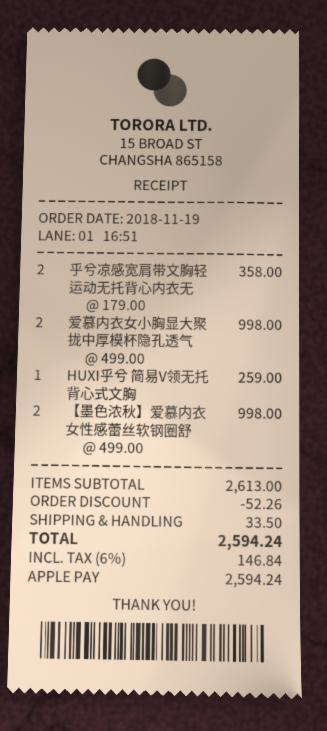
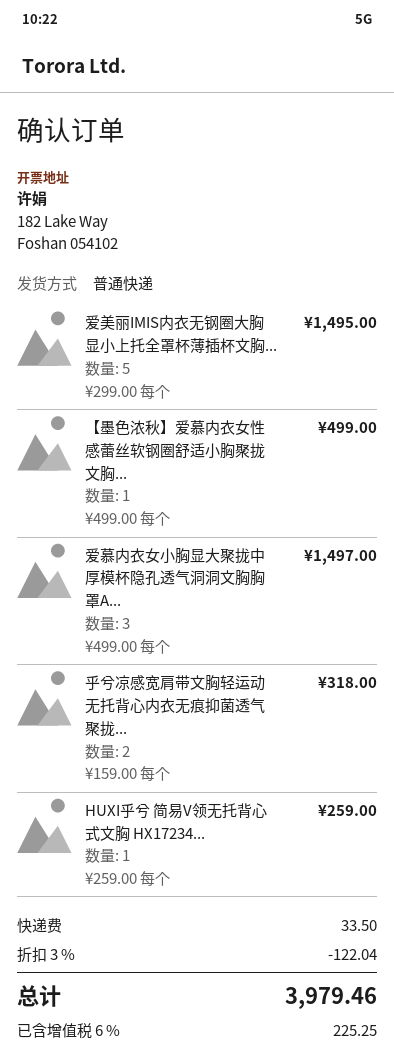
乎兮凉感宽肩带文胸轻运动无托背心内衣无: 2 x 179.00 = 358.00 -> 2 x 159.00 = 318.00
爱慕内衣女小胸显大聚拢中厚模杯隐孔透气: 2 x 499.00 = 998.00 -> 3 x 499.00 = 1497.00
【墨色浓秋】爱慕内衣女性感蕾丝软钢圈舒: 2 x 499.00 = 998.00 -> 1 x 499.00 = 499.00
爱美丽IMIS内衣无钢圈大胸显小上托全罩杯薄插杯文胸...: none -> 5 x 299.00 = 1495.00
discount: 52.26 -> 122.04
tax: 6% = 146.84 -> 6% = 225.25
total: 2594.24 -> 3979.46

